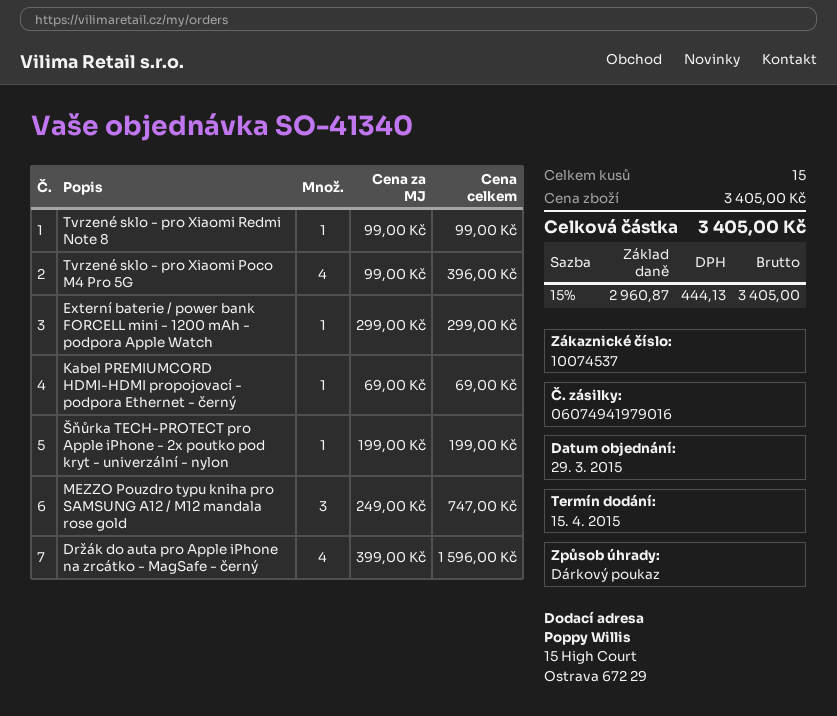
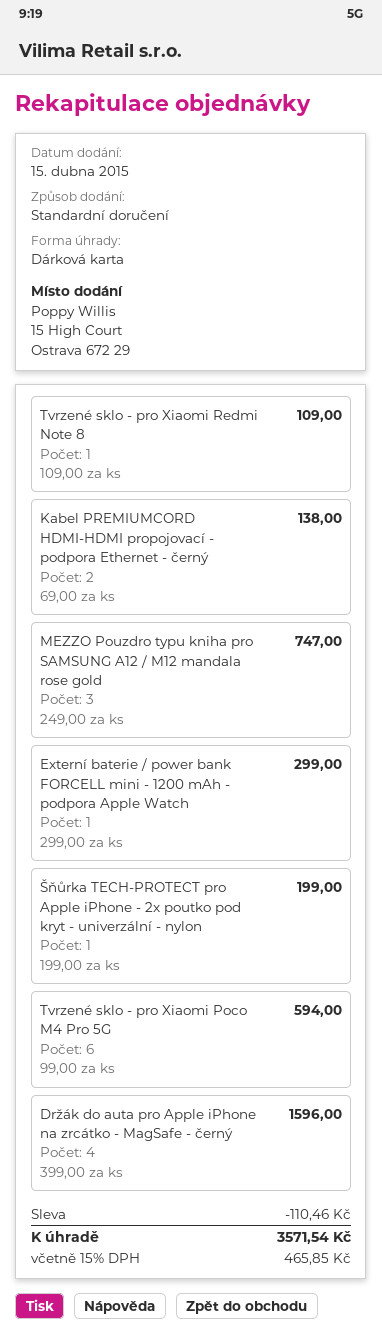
Tvrzené sklo - pro Xiaomi Redmi Note 8: 1 x 99.00 = 99.00 -> 1 x 109.00 = 109.00
Tvrzené sklo - pro Xiaomi Poco M4 Pro 5G: 4 x 99.00 = 396.00 -> 6 x 99.00 = 594.00
Kabel PREMIUMCORD HDMI-HDMI propojovací - podpora Ethernet - černý: 1 x 69.00 = 69.00 -> 2 x 69.00 = 138.00
discount: none -> 110.46
tax: 15% = 444.13 -> 15% = 465.85
total: 3405.00 -> 3571.54

